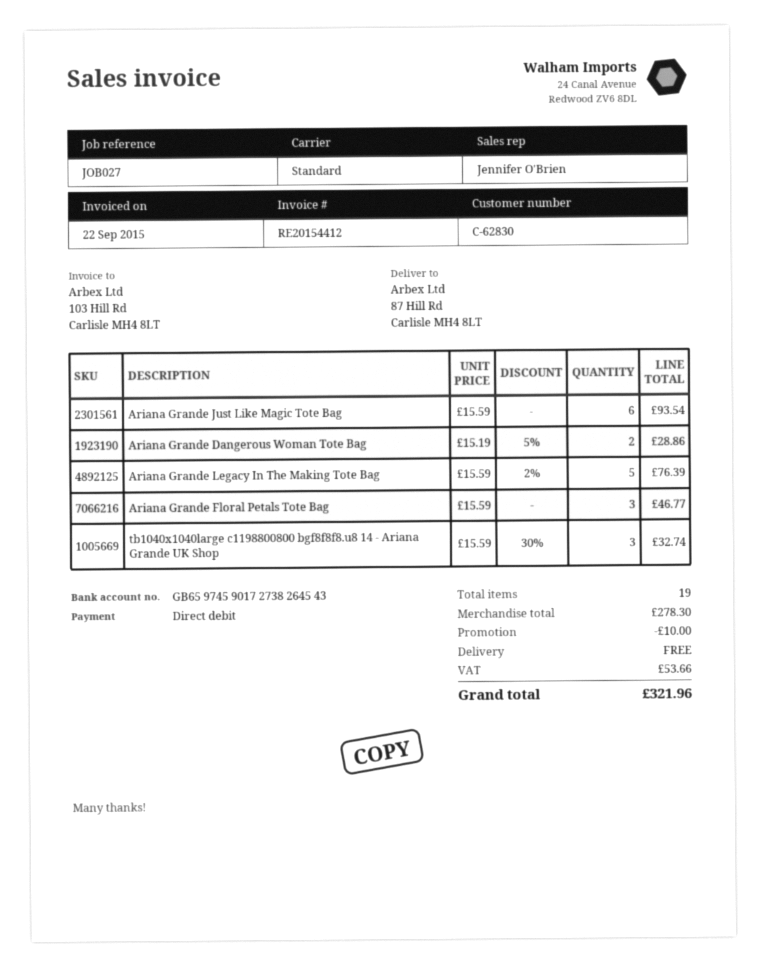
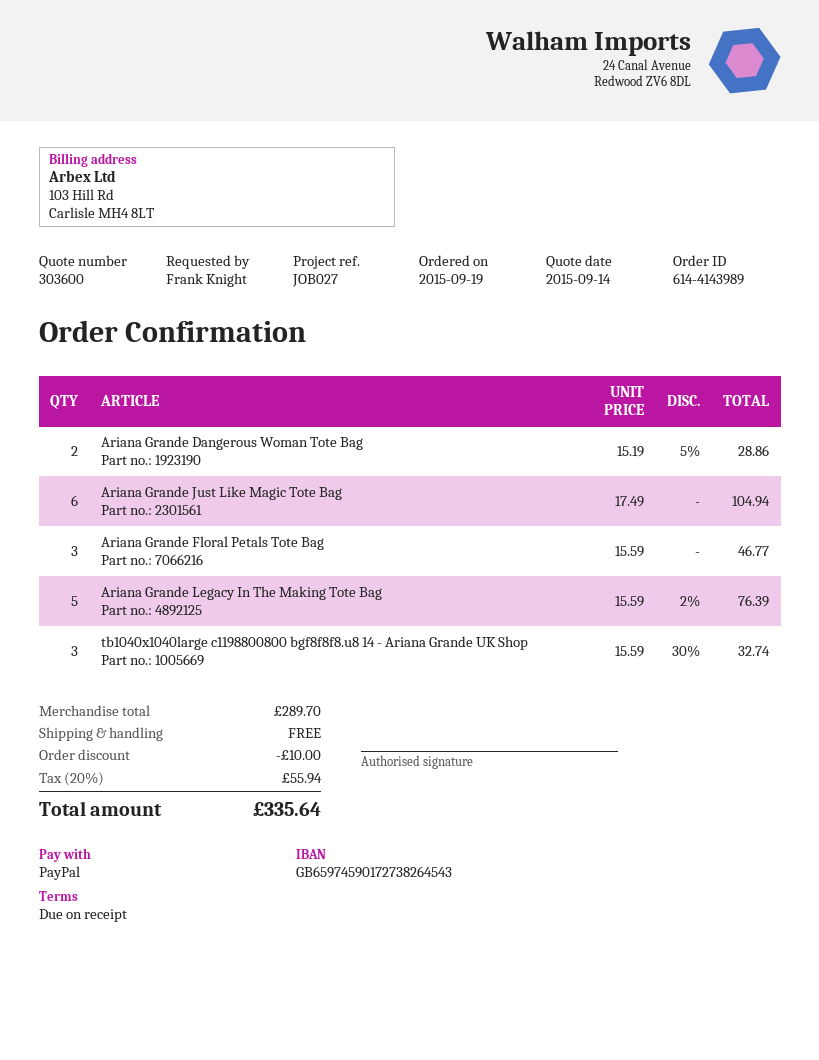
payment method: direct debit -> PayPal
Ariana Grande Just Like Magic Tote Bag: 6 x 15.59 = 93.54 -> 6 x 17.49 = 104.94
subtotal: 278.30 -> 289.70
tax: 53.66 -> 55.94
total: 321.96 -> 335.64

